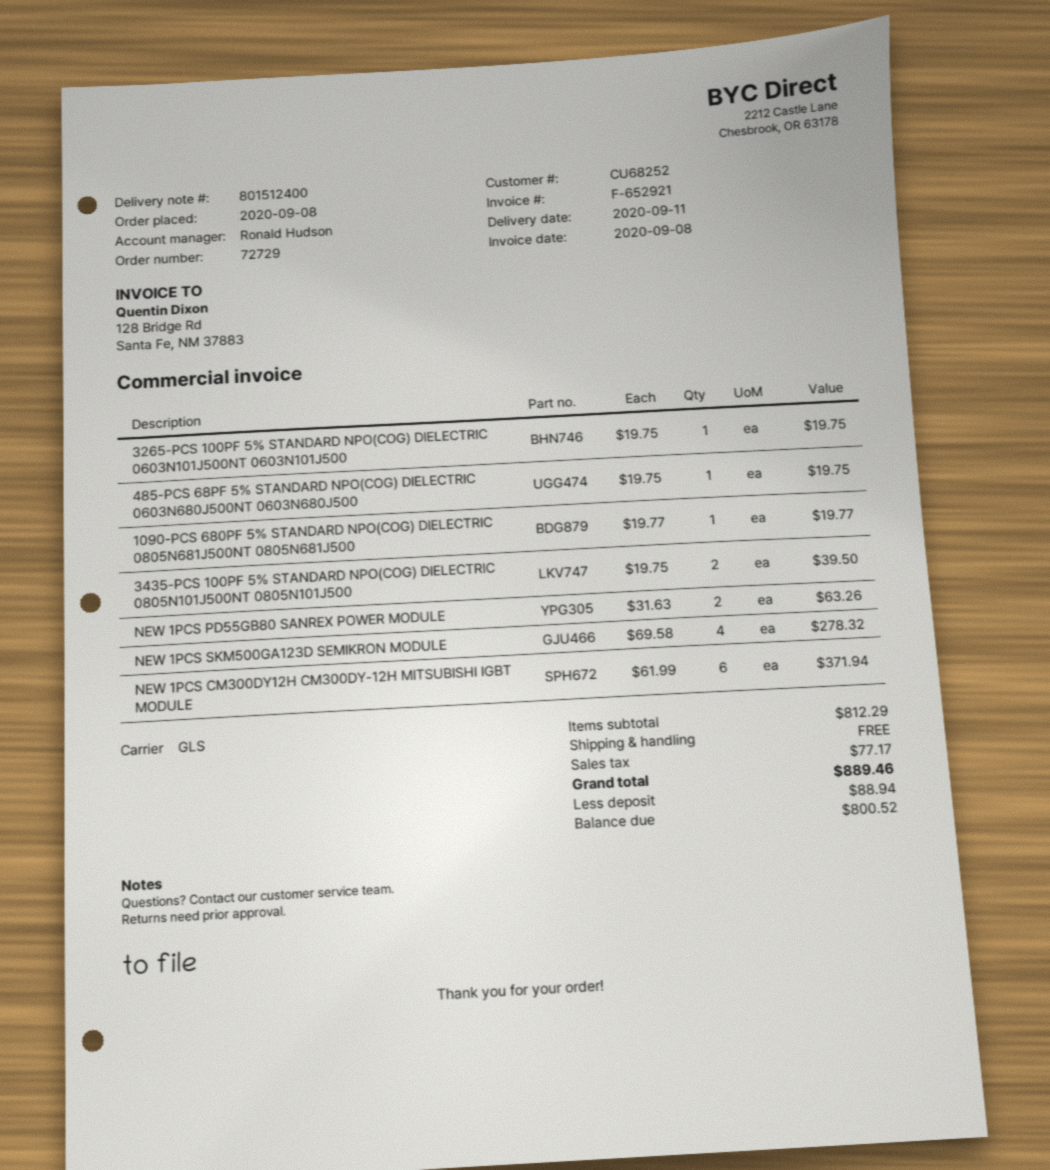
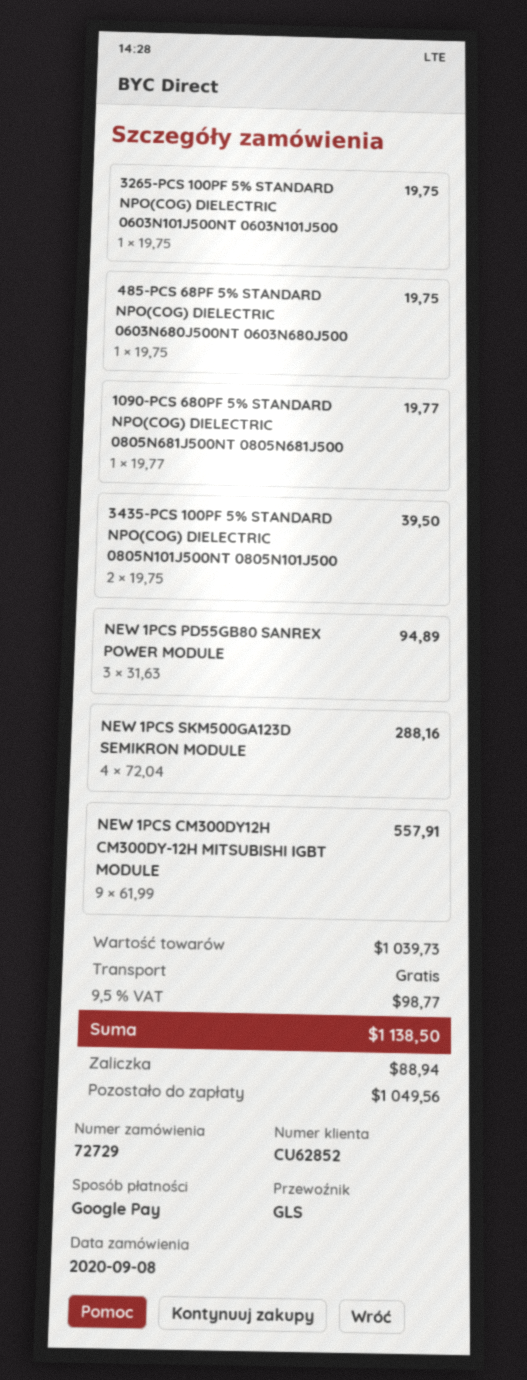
customer number: CU68252 -> CU62852
NEW 1PCS PD55GB80 SANREX POWER MODULE: 2 x 31.63 = 63.26 -> 3 x 31.63 = 94.89
NEW 1PCS SKM500GA123D SEMIKRON MODULE: 4 x 69.58 = 278.32 -> 4 x 72.04 = 288.16
NEW 1PCS CM300DY12H CM300DY-12H MITSUBISHI IGBT MODULE: 6 x 61.99 = 371.94 -> 9 x 61.99 = 557.91
subtotal: 812.29 -> 1039.73
tax: 77.17 -> 98.77
total: 889.46 -> 1138.50
balance: 800.52 -> 1049.56

